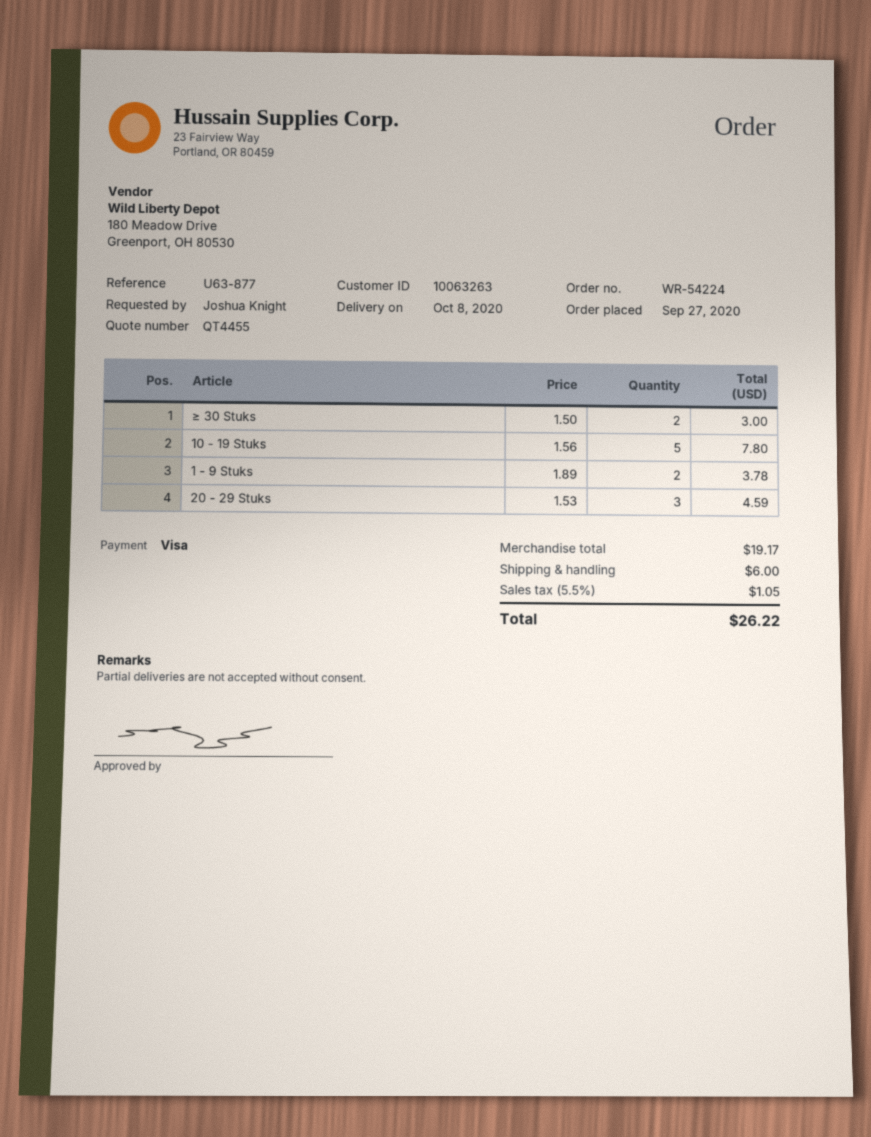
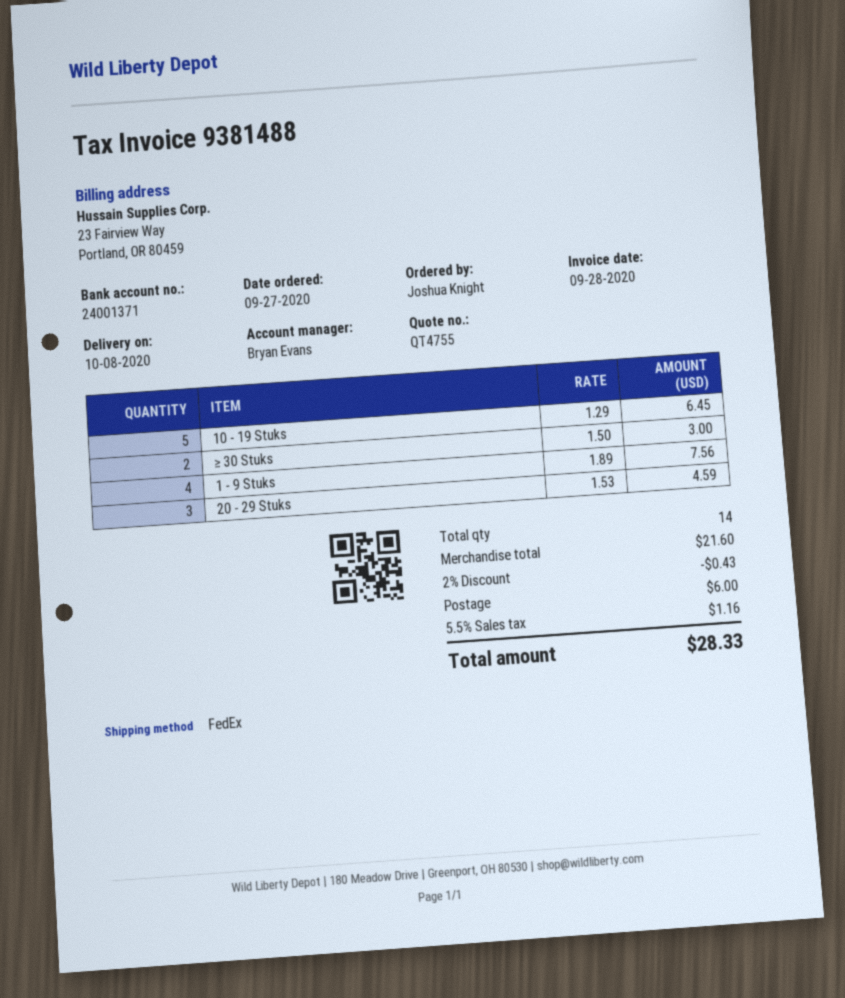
quote number: QT4455 -> QT4755
10 - 19 Stuks: 5 x 1.56 = 7.80 -> 5 x 1.29 = 6.45
1 - 9 Stuks: 2 x 1.89 = 3.78 -> 4 x 1.89 = 7.56
subtotal: 19.17 -> 21.60
discount: none -> 2% = 0.43
tax: 5.5% = 1.05 -> 5.5% = 1.16
total: 26.22 -> 28.33

